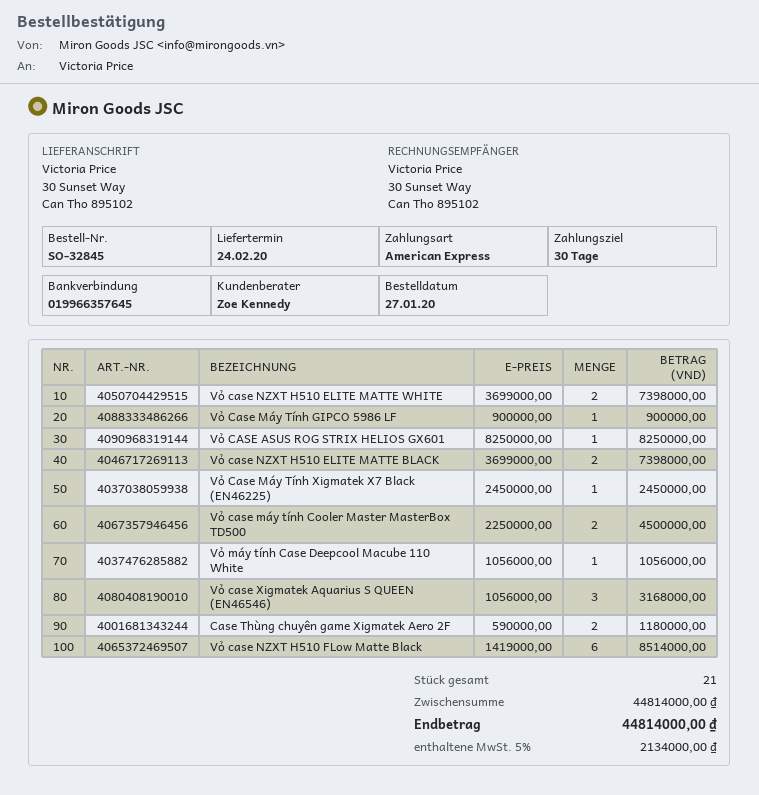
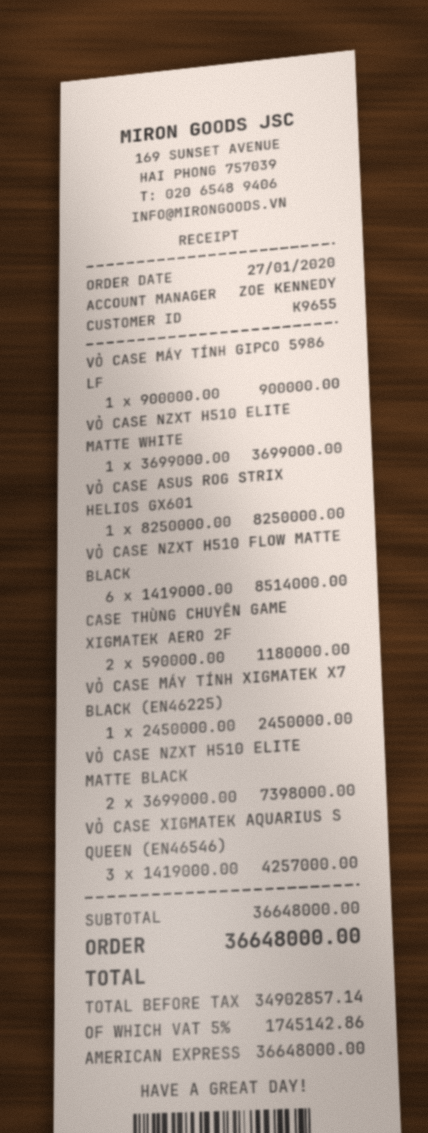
Vỏ case NZXT H510 ELITE MATTE WHITE: 2 x 3699000.00 = 7398000.00 -> 1 x 3699000.00 = 3699000.00
Vỏ case máy tính Cooler Master MasterBox TD500: 2 x 2250000.00 = 4500000.00 -> none
Vỏ máy tính Case Deepcool Macube 110 White: 1 x 1056000.00 = 1056000.00 -> none
Vỏ case Xigmatek Aquarius S QUEEN (EN46546): 3 x 1056000.00 = 3168000.00 -> 3 x 1419000.00 = 4257000.00
subtotal: 44814000.00 -> 36648000.00
tax: 5% = 2134000.00 -> 5% = 1745142.86
total: 44814000.00 -> 36648000.00

